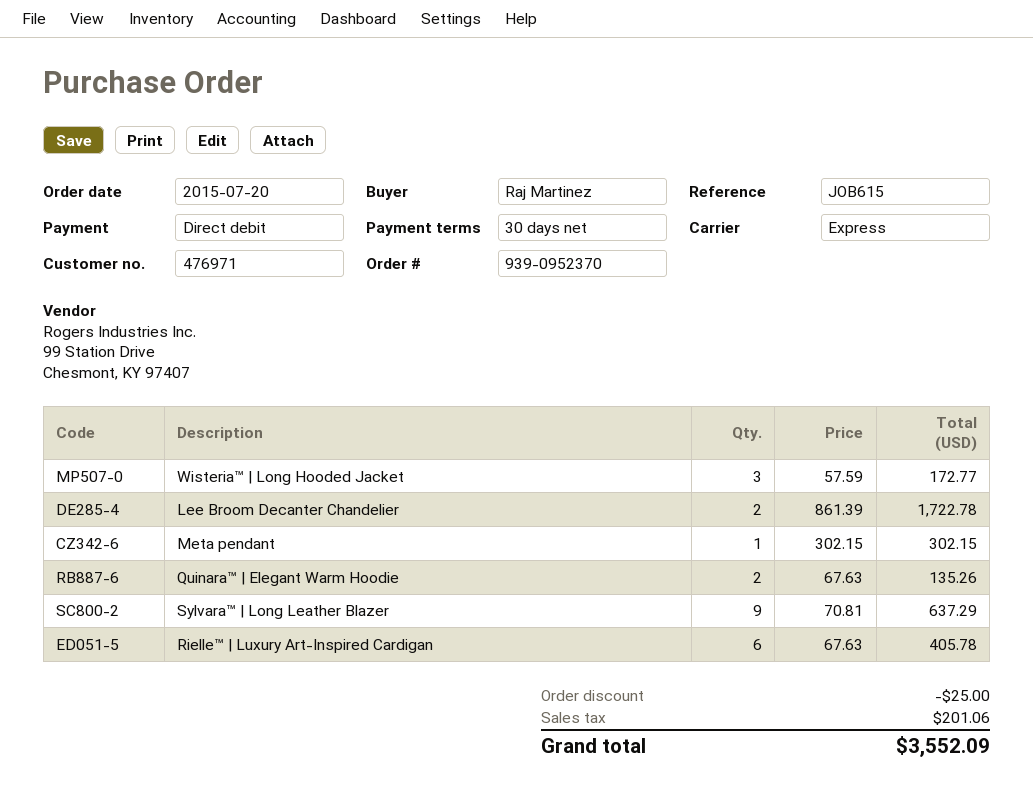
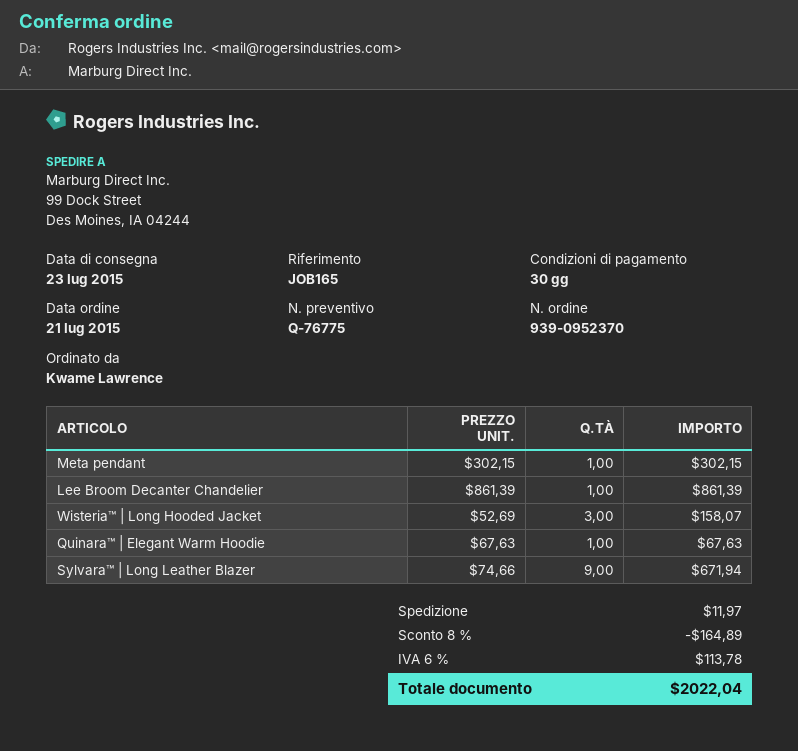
order date: 2015-07-20 -> 2015-07-21
reference: JOB615 -> JOB165
ordered by: Raj Martinez -> Kwame Lawrence
Wisteria™ | Long Hooded Jacket: 3 x 57.59 = 172.77 -> 3 x 52.69 = 158.07
Lee Broom Decanter Chandelier: 2 x 861.39 = 1722.78 -> 1 x 861.39 = 861.39
Quinara™ | Elegant Warm Hoodie: 2 x 67.63 = 135.26 -> 1 x 67.63 = 67.63
Sylvara™ | Long Leather Blazer: 9 x 70.81 = 637.29 -> 9 x 74.66 = 671.94
Rielle™ | Luxury Art-Inspired Cardigan: 6 x 67.63 = 405.78 -> none
discount: 25.00 -> 164.89
shipping: none -> 11.97
tax: 201.06 -> 113.78
total: 3552.09 -> 2022.04

